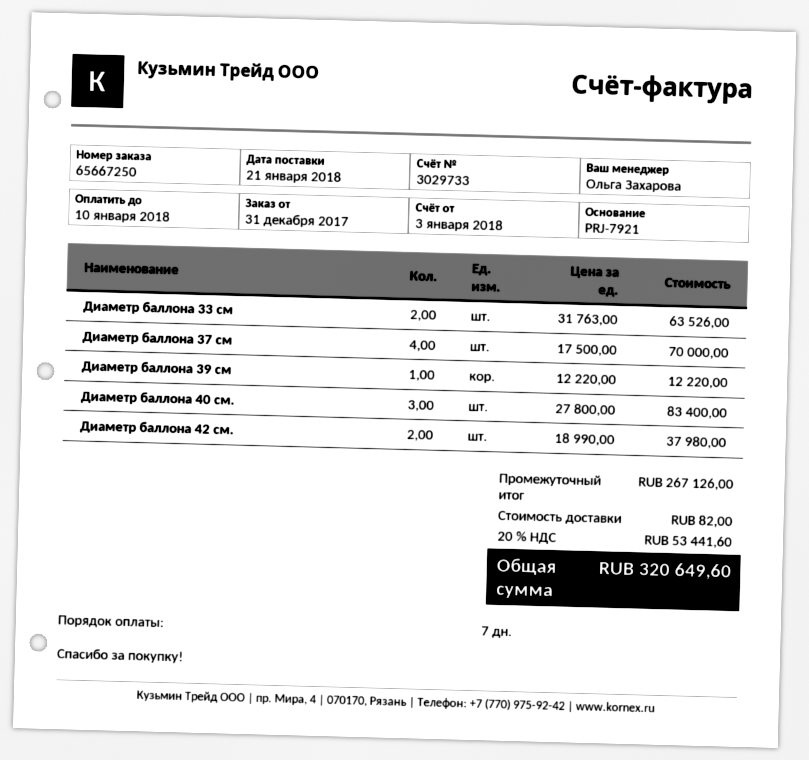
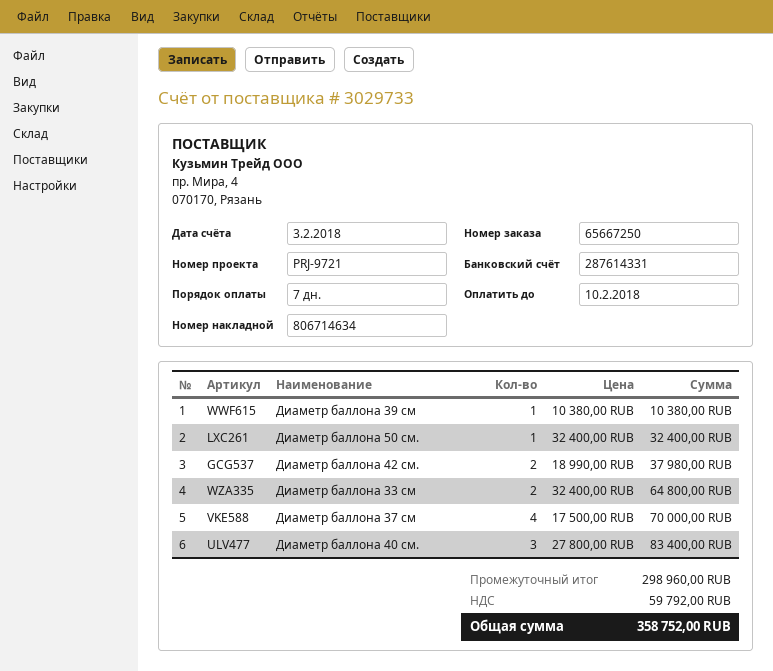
invoice date: 2018-01-03 -> 2018-02-03
due date: 2018-01-10 -> 2018-02-10
reference: PRJ-7921 -> PRJ-9721
Диаметр баллона 33 см: 2 x 31763.00 = 63526.00 -> 2 x 32400.00 = 64800.00
Диаметр баллона 39 см: 1 x 12220.00 = 12220.00 -> 1 x 10380.00 = 10380.00
Диаметр баллона 50 см.: none -> 1 x 32400.00 = 32400.00
subtotal: 267126.00 -> 298960.00
shipping: 82.00 -> none
tax: 53441.60 -> 59792.00
total: 320649.60 -> 358752.00

